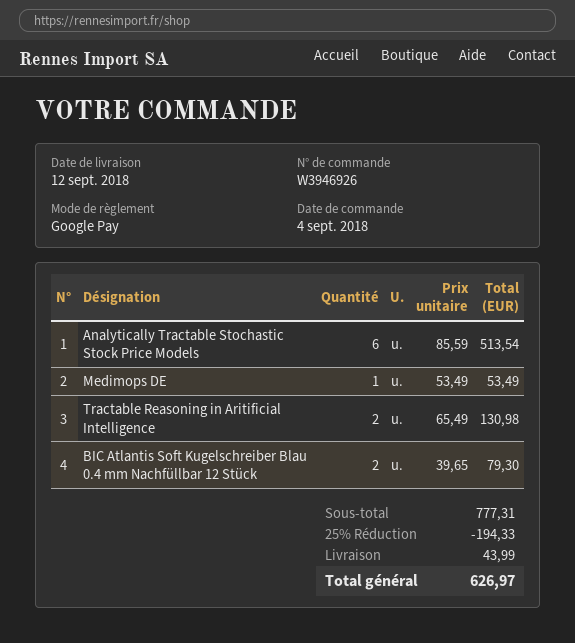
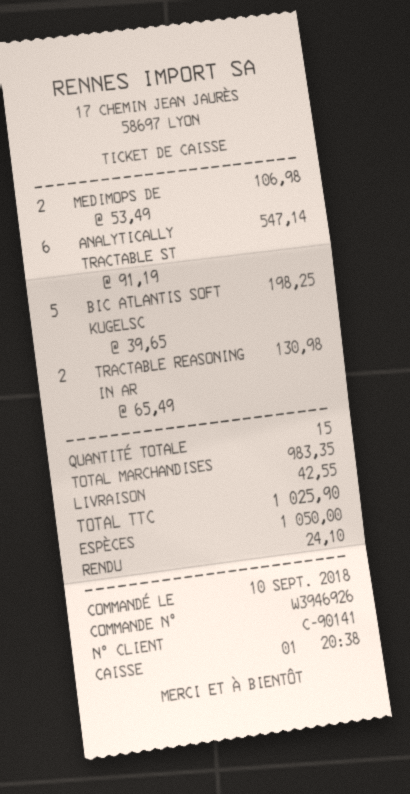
order date: 2018-09-04 -> 2018-09-10
payment method: Google Pay -> cash
Analytically Tractable Stochastic Stock Price Models: 6 x 85.59 = 513.54 -> 6 x 91.19 = 547.14
Medimops DE: 1 x 53.49 = 53.49 -> 2 x 53.49 = 106.98
BIC Atlantis Soft Kugelschreiber Blau 0.4 mm Nachfüllbar 12 Stück: 2 x 39.65 = 79.30 -> 5 x 39.65 = 198.25
subtotal: 777.31 -> 983.35
discount: 25% = 194.33 -> none
shipping: 43.99 -> 42.55
total: 626.97 -> 1025.90

